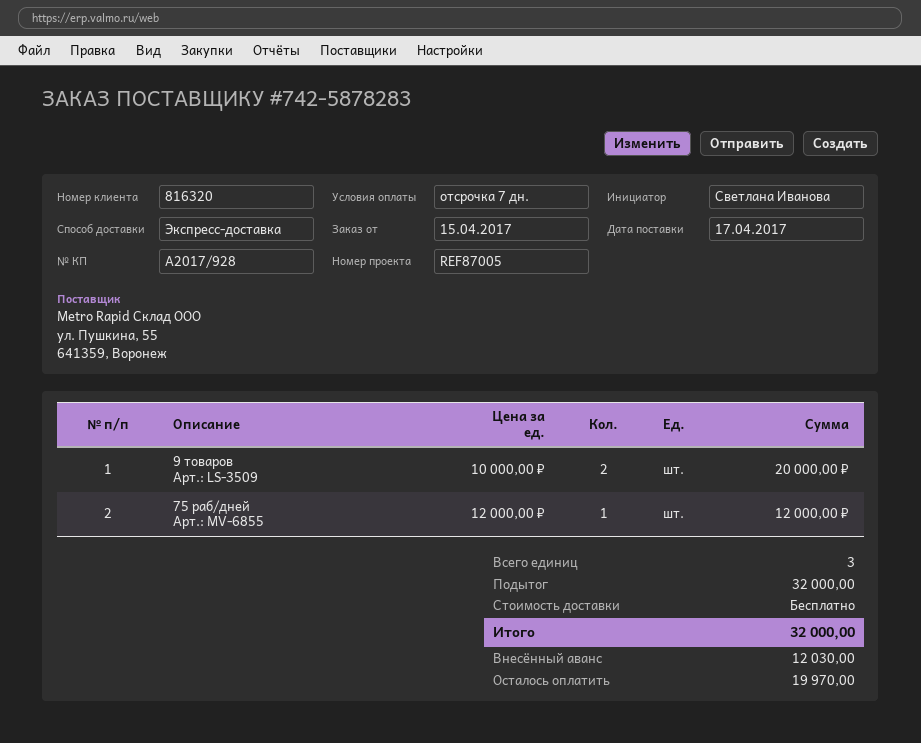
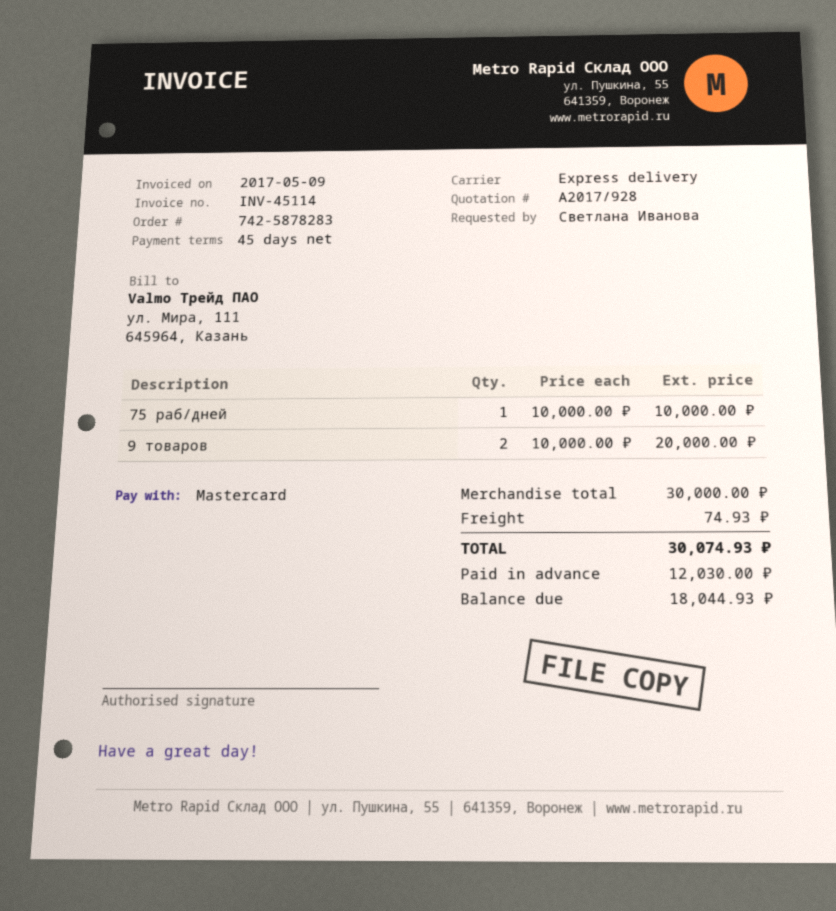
payment terms: 7 days -> 45 days
75 раб/дней: 1 x 12000.00 = 12000.00 -> 1 x 10000.00 = 10000.00
subtotal: 32000.00 -> 30000.00
shipping: 0.00 -> 74.93
total: 32000.00 -> 30074.93
balance: 19970.00 -> 18044.93

